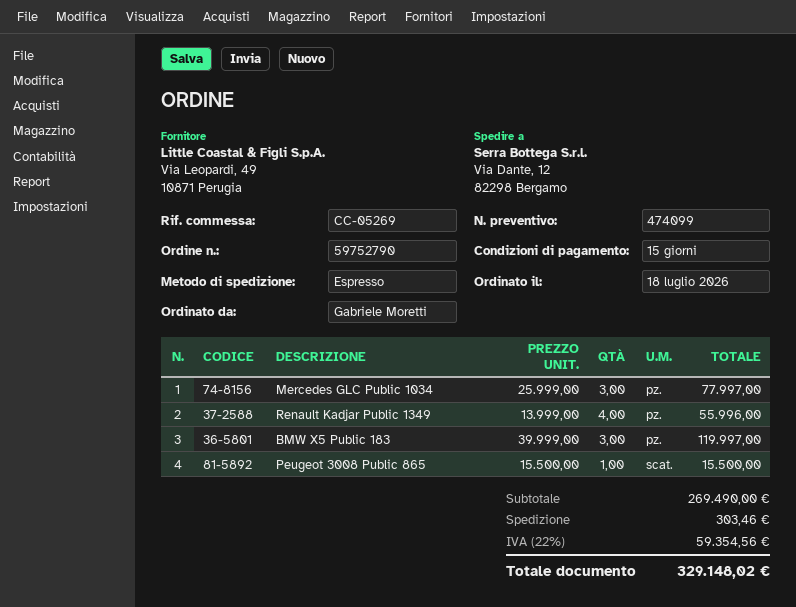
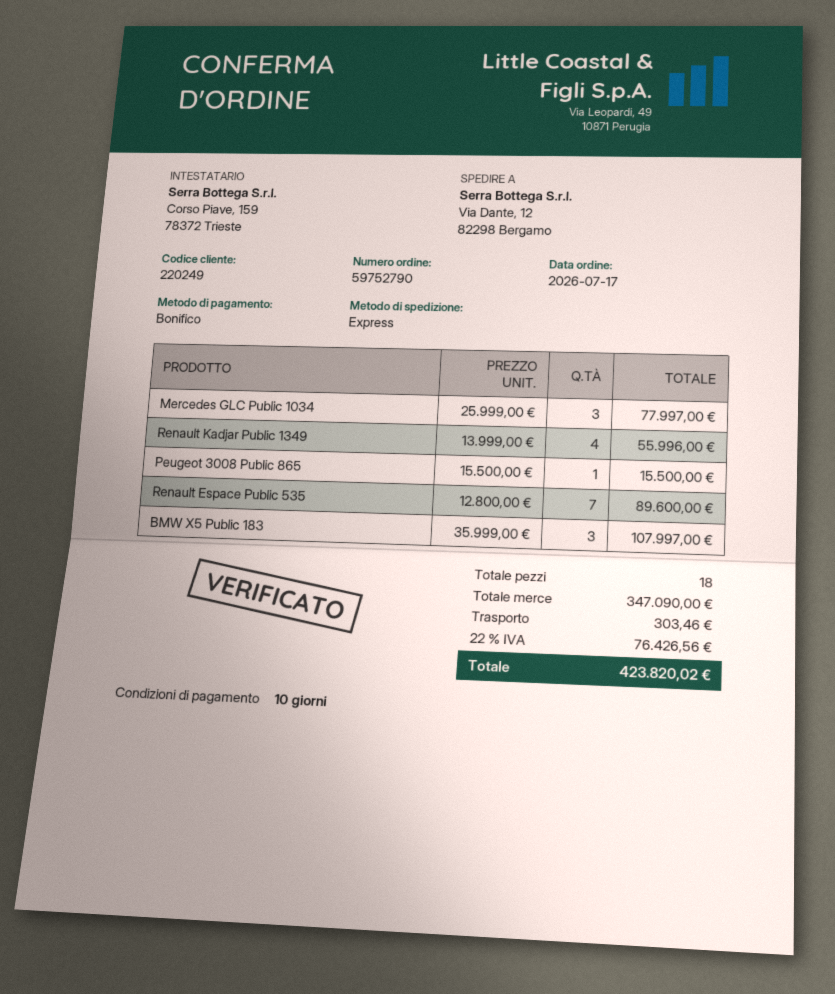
order date: 2026-07-18 -> 2026-07-17
payment terms: 15 days -> 10 days
BMW X5 Public 183: 3 x 39999.00 = 119997.00 -> 3 x 35999.00 = 107997.00
Renault Espace Public 535: none -> 7 x 12800.00 = 89600.00
subtotal: 269490.00 -> 347090.00
tax: 22% = 59354.56 -> 22% = 76426.56
total: 329148.02 -> 423820.02

